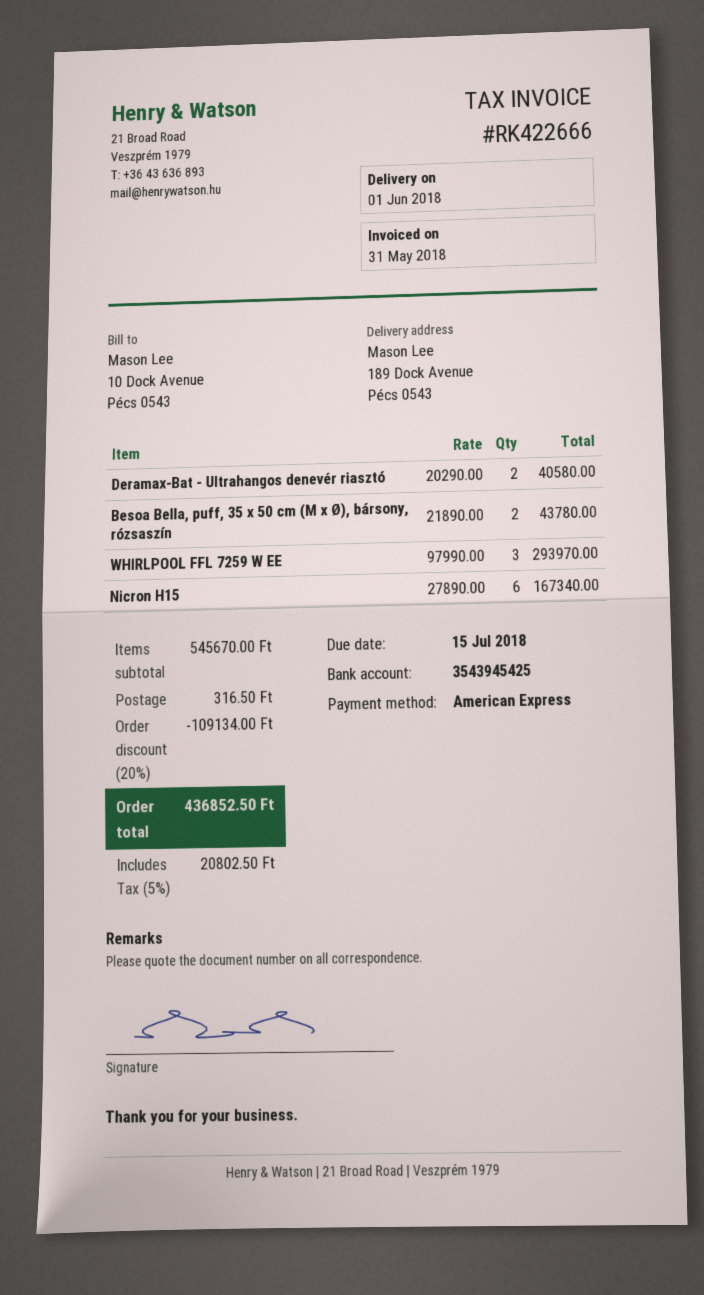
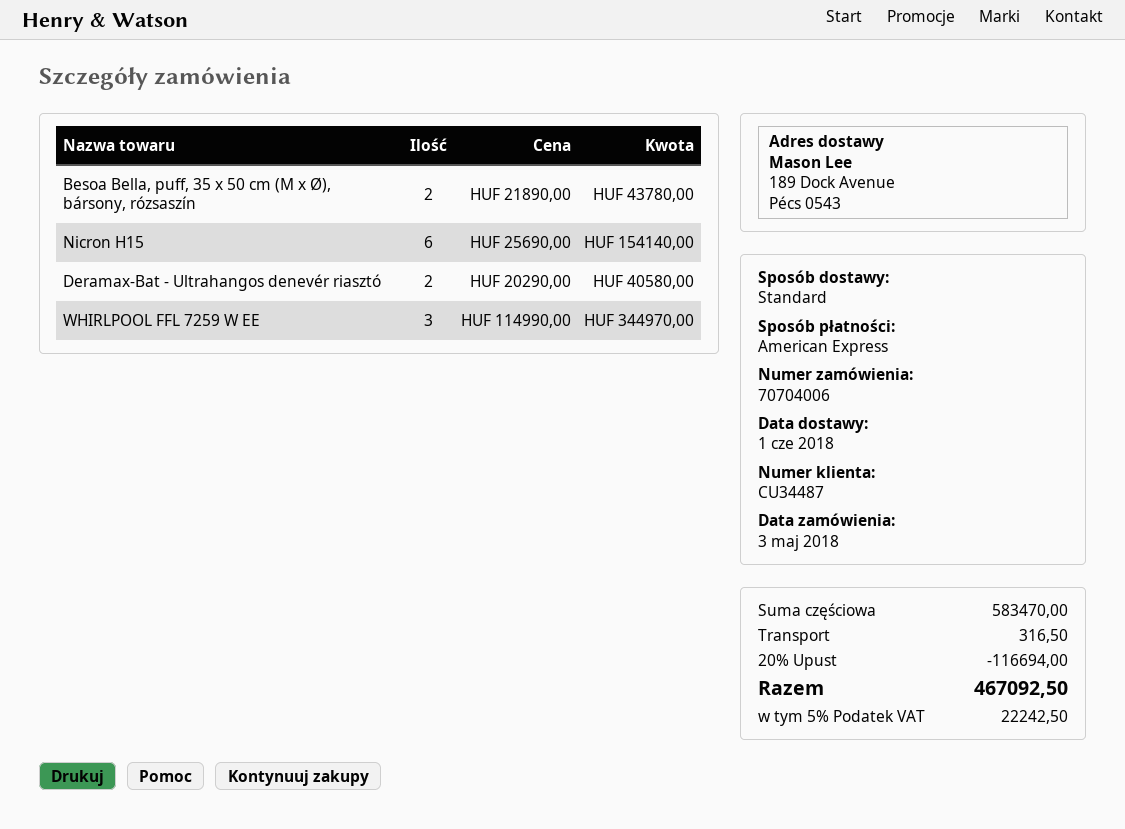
WHIRLPOOL FFL 7259 W EE: 3 x 97990.00 = 293970.00 -> 3 x 114990.00 = 344970.00
Nicron H15: 6 x 27890.00 = 167340.00 -> 6 x 25690.00 = 154140.00
subtotal: 545670.00 -> 583470.00
discount: 20% = 109134.00 -> 20% = 116694.00
tax: 5% = 20802.50 -> 5% = 22242.50
total: 436852.50 -> 467092.50

